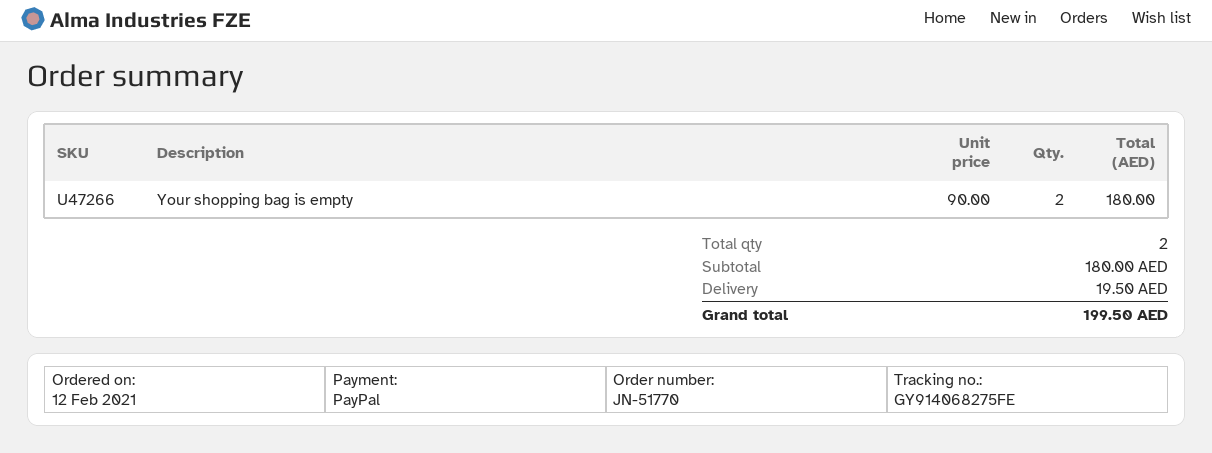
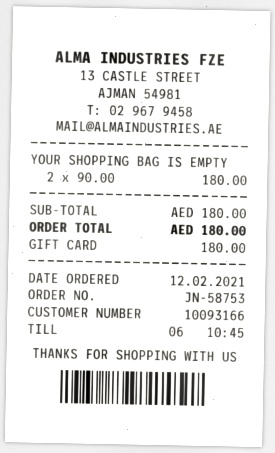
order number: JN-51770 -> JN-58753
payment method: PayPal -> gift card
shipping: 19.50 -> none
total: 199.50 -> 180.00

